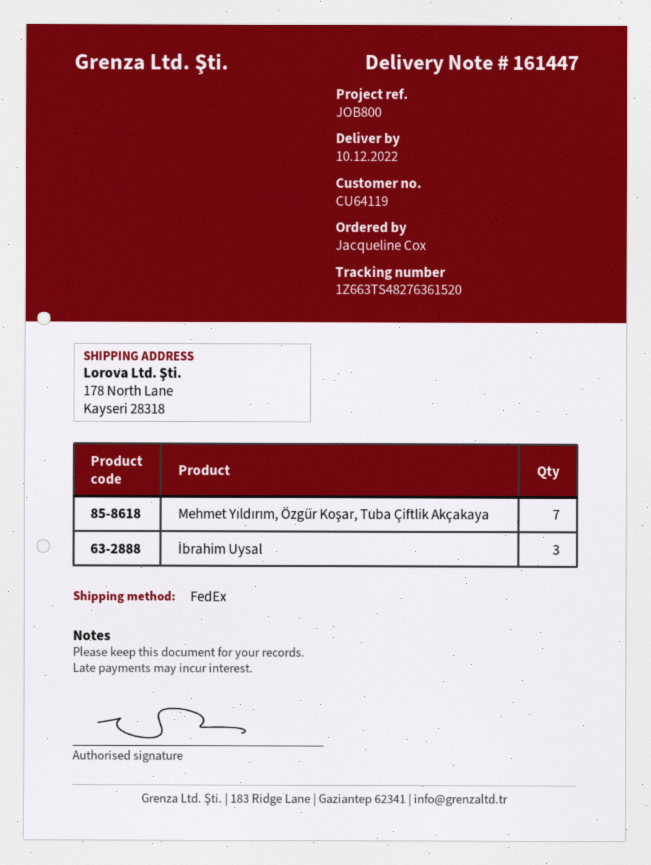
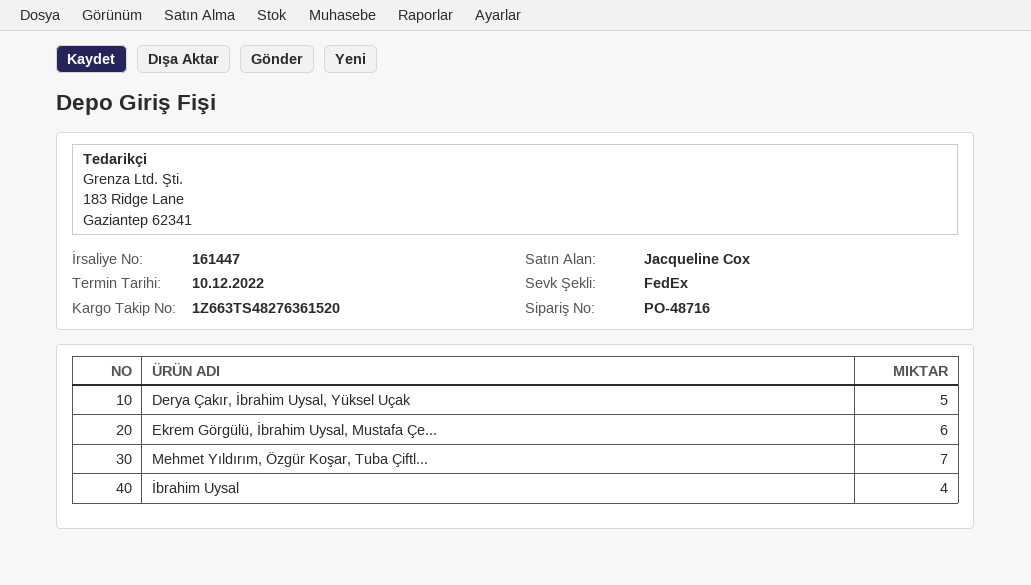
İbrahim Uysal: 3 -> 4
Derya Çakır, İbrahim Uysal, Yüksel Uçak: none -> 5
Ekrem Görgülü, İbrahim Uysal, Mustafa Çe...: none -> 6

